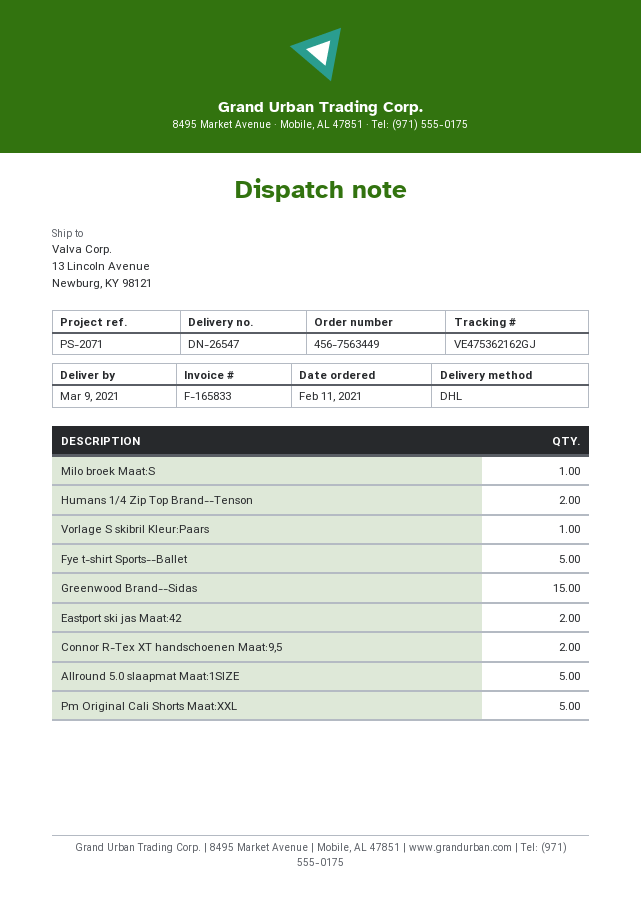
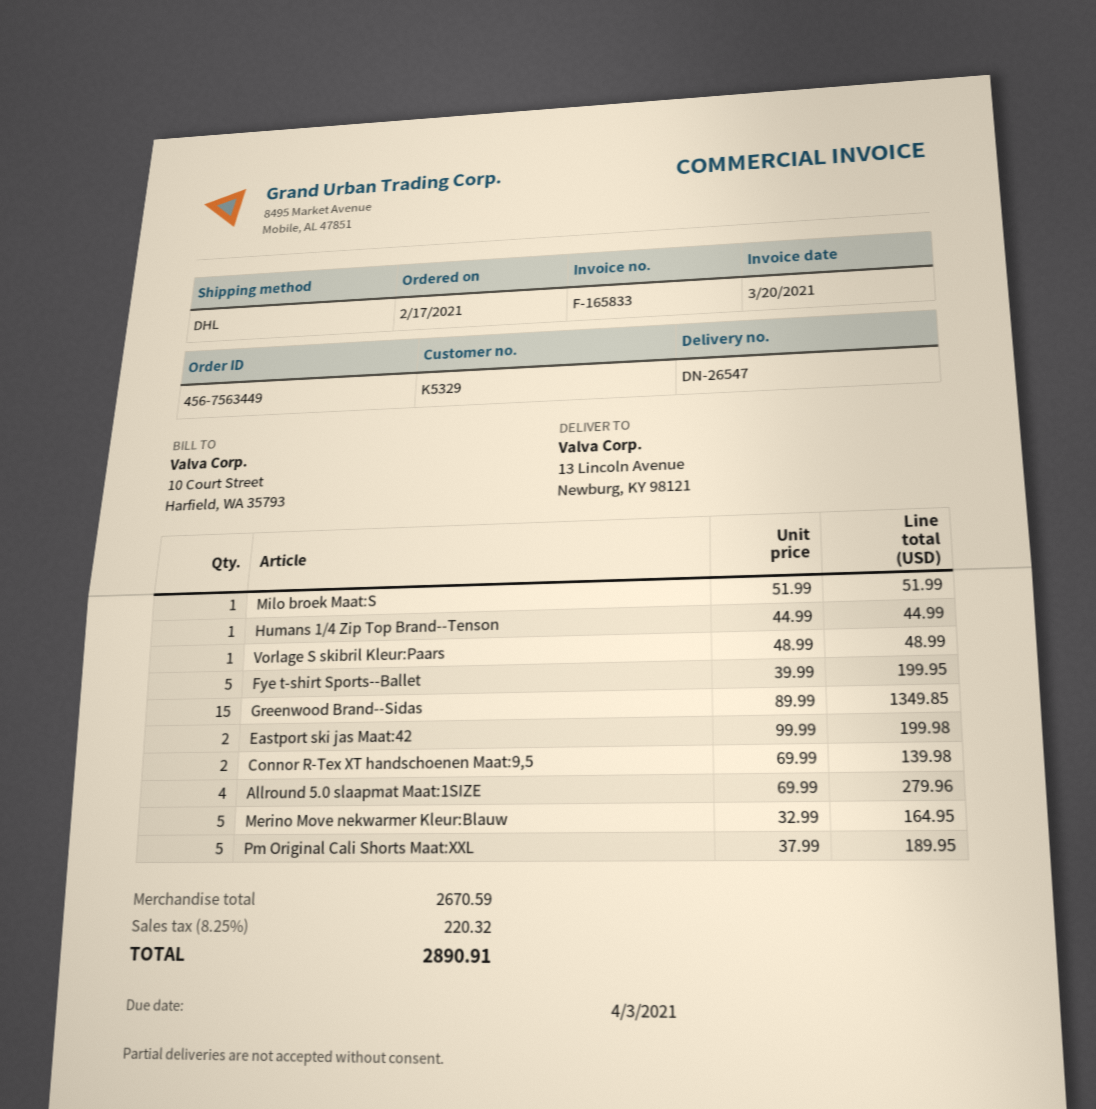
order date: 2021-02-11 -> 2021-02-17
Humans 1/4 Zip Top Brand--Tenson: 2 -> 1
Allround 5.0 slaapmat Maat:1SIZE: 5 -> 4
Merino Move nekwarmer Kleur:Blauw: none -> 5

